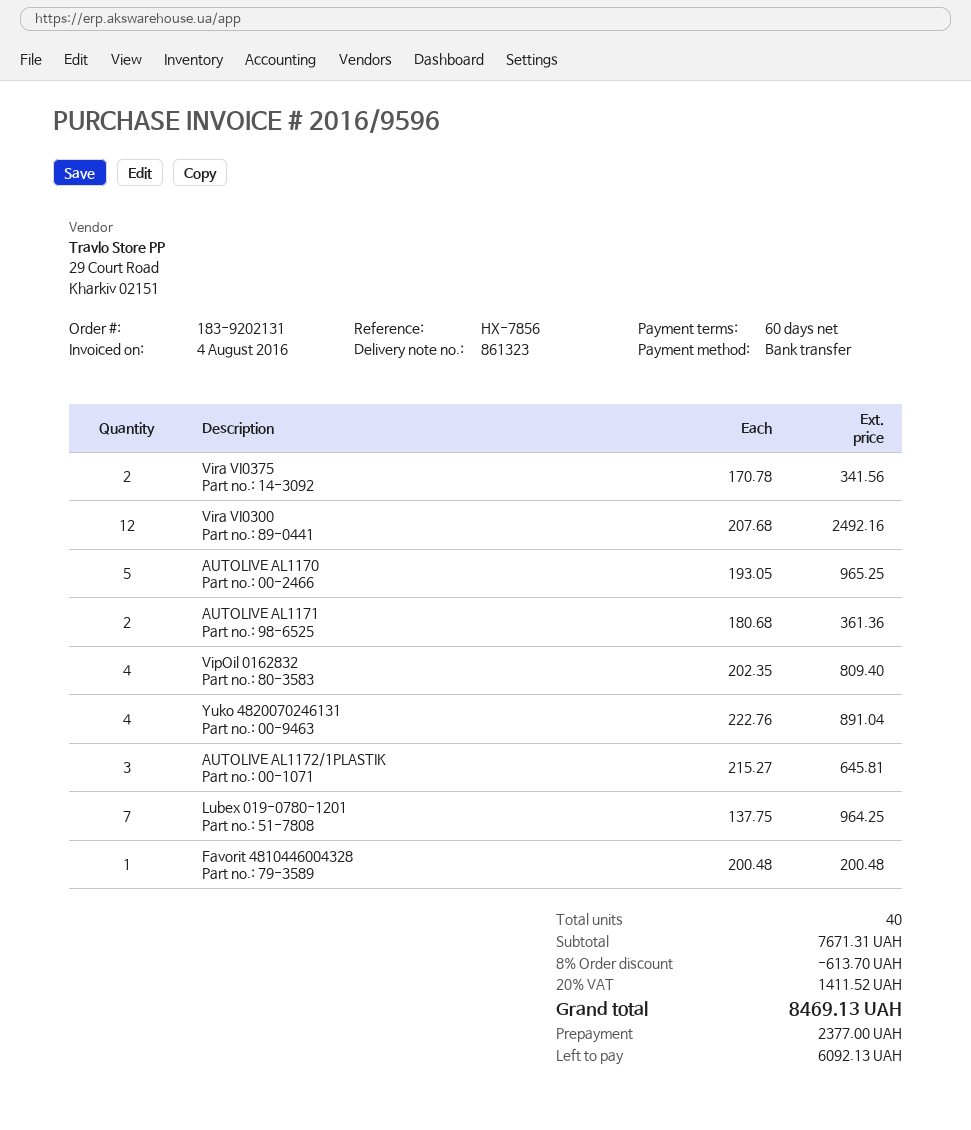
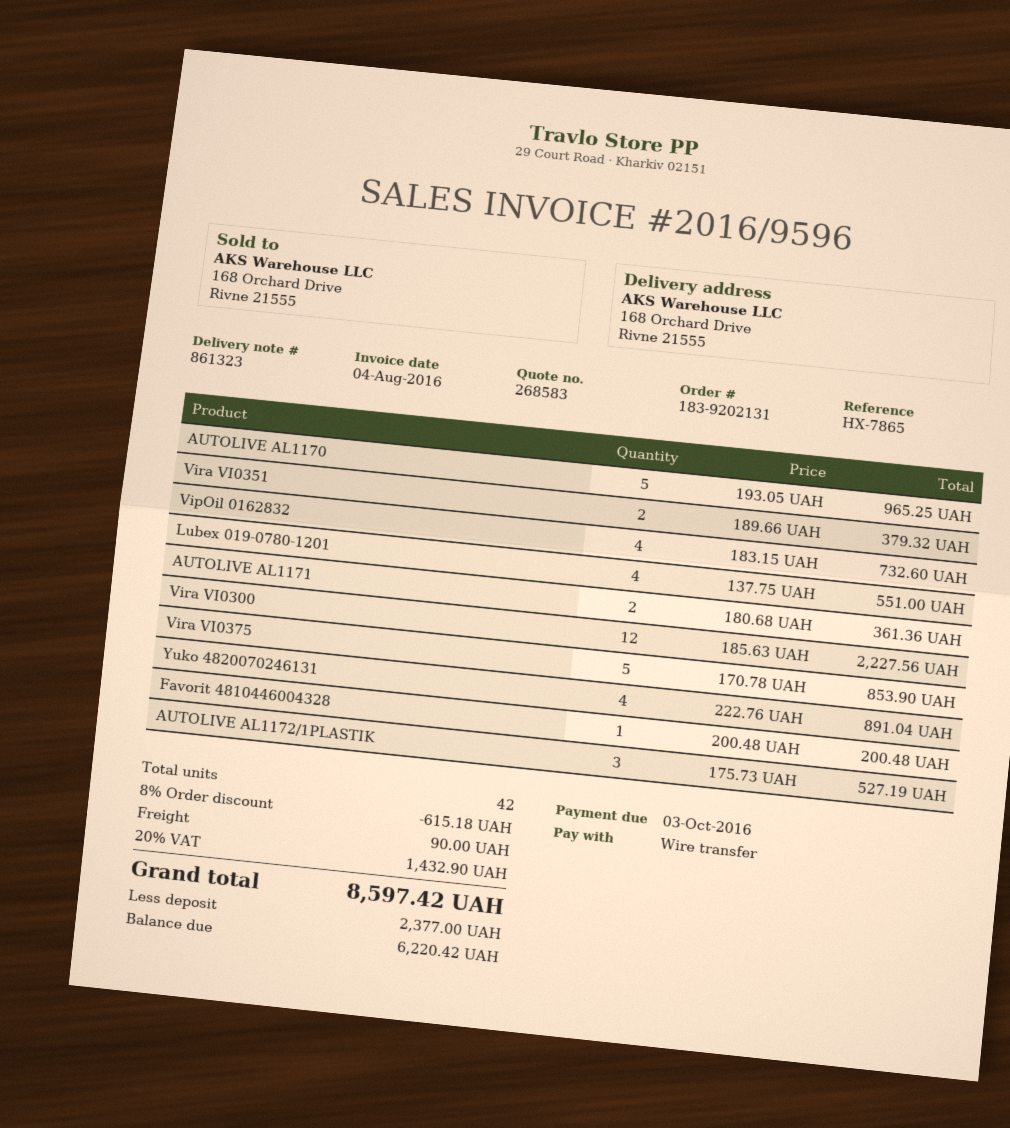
reference: HX-7856 -> HX-7865
Vira VI0375: 2 x 170.78 = 341.56 -> 5 x 170.78 = 853.90
Vira VI0300: 12 x 207.68 = 2492.16 -> 12 x 185.63 = 2227.56
VipOil 0162832: 4 x 202.35 = 809.40 -> 4 x 183.15 = 732.60
AUTOLIVE AL1172/1PLASTIK: 3 x 215.27 = 645.81 -> 3 x 175.73 = 527.19
Lubex 019-0780-1201: 7 x 137.75 = 964.25 -> 4 x 137.75 = 551.00
Vira VI0351: none -> 2 x 189.66 = 379.32
total quantity: 40 -> 42
discount: 8% = 613.70 -> 8% = 615.18
shipping: none -> 90.00
tax: 20% = 1411.52 -> 20% = 1432.90
total: 8469.13 -> 8597.42
balance: 6092.13 -> 6220.42

